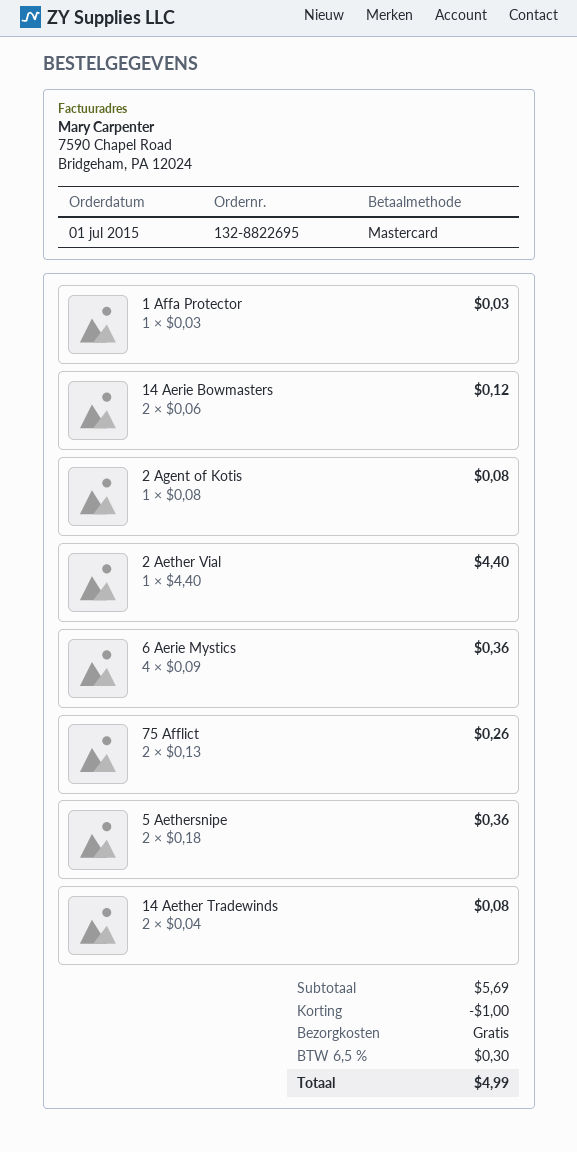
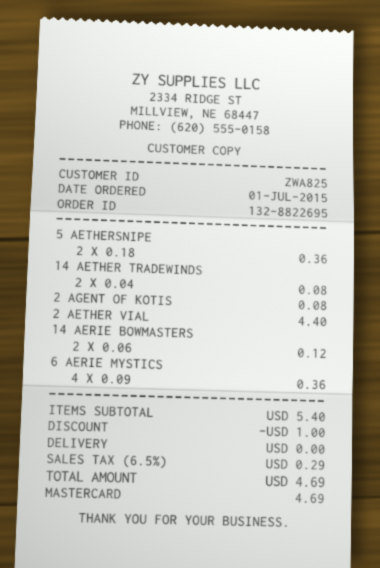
1 Affa Protector: 1 x 0.03 = 0.03 -> none
75 Afflict: 2 x 0.13 = 0.26 -> none
subtotal: 5.69 -> 5.40
tax: 6.5% = 0.30 -> 6.5% = 0.29
total: 4.99 -> 4.69

